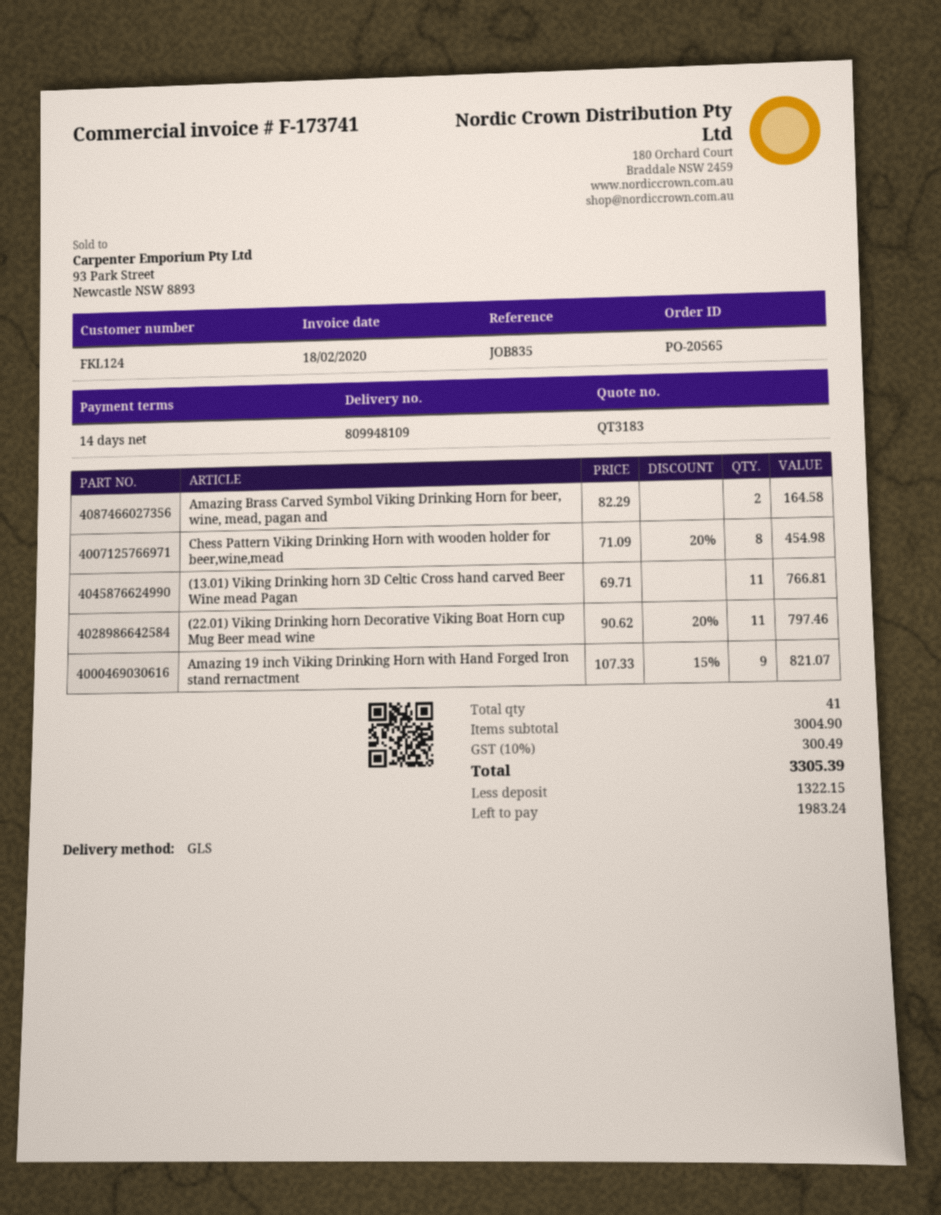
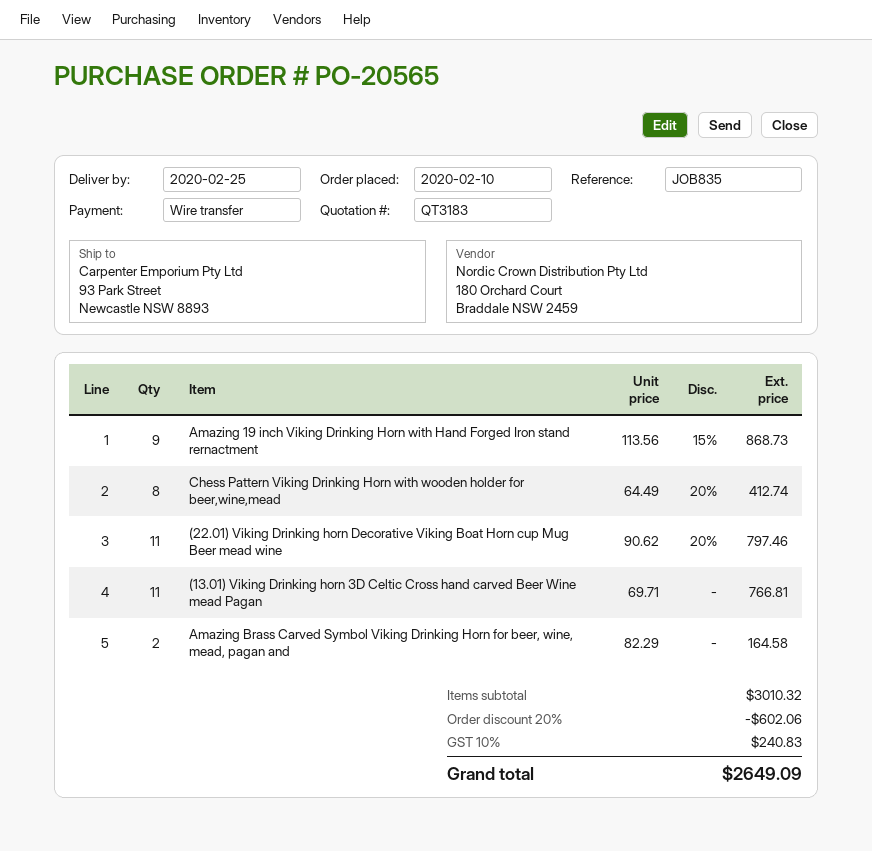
Chess Pattern Viking Drinking Horn with wooden holder for beer,wine,mead: 8 x 71.09 - 20% = 454.98 -> 8 x 64.49 - 20% = 412.74
Amazing 19 inch Viking Drinking Horn with Hand Forged Iron stand rernactment: 9 x 107.33 - 15% = 821.07 -> 9 x 113.56 - 15% = 868.73
subtotal: 3004.90 -> 3010.32
discount: none -> 20% = 602.06
tax: 10% = 300.49 -> 10% = 240.83
total: 3305.39 -> 2649.09

